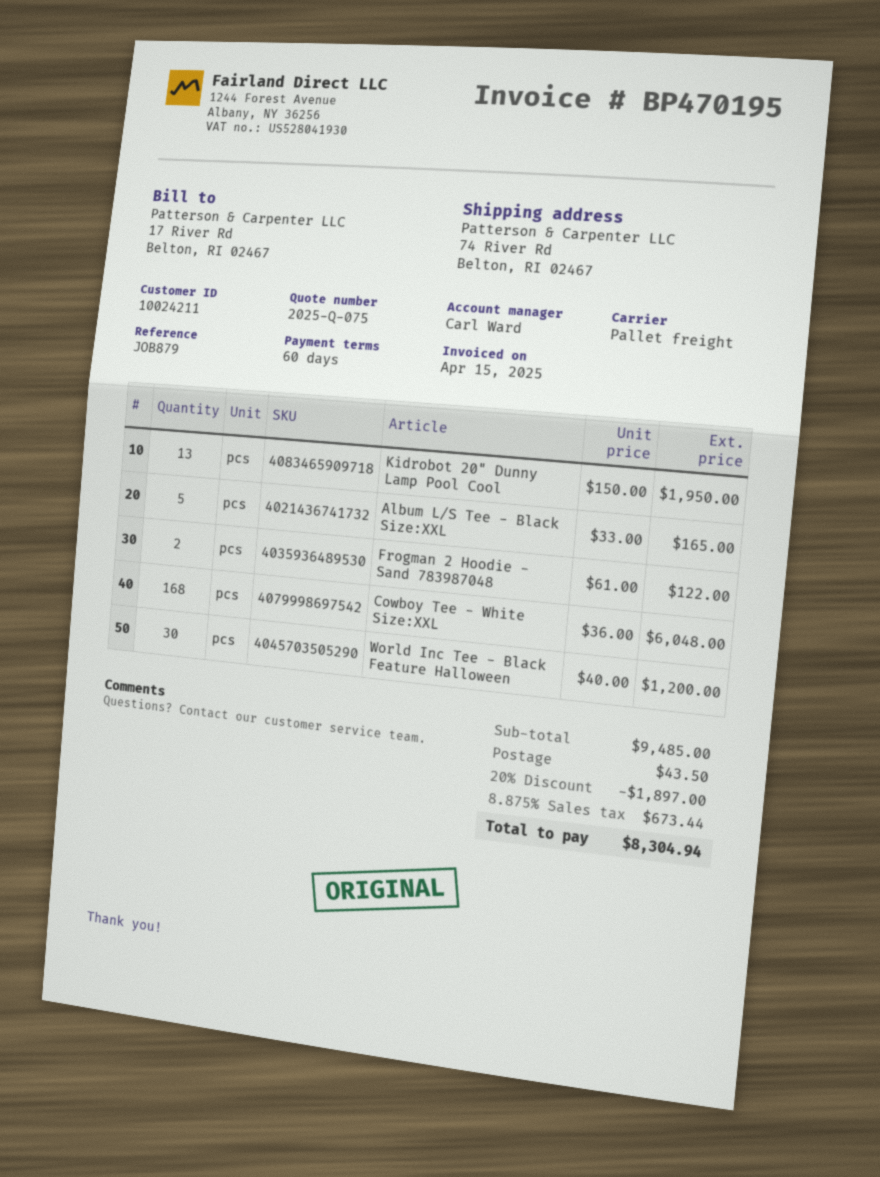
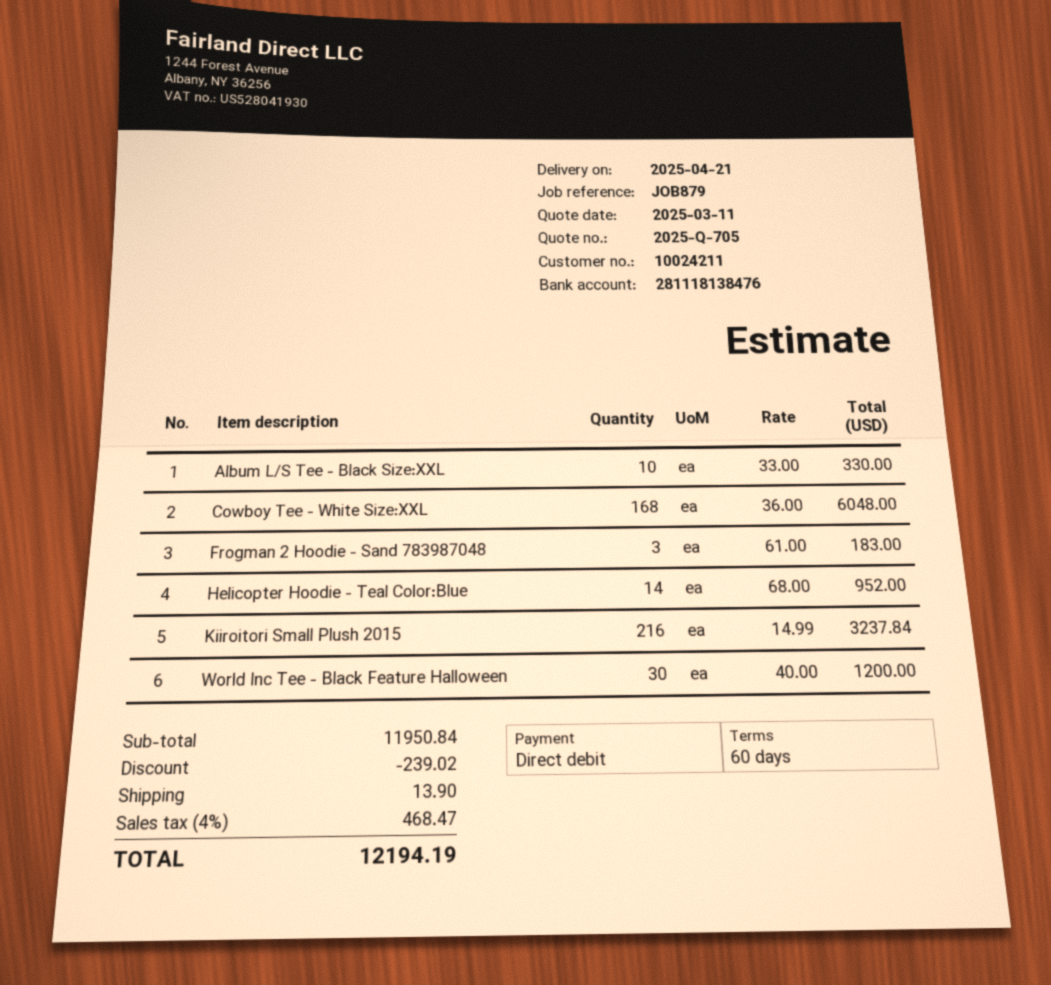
quote number: 2025-Q-075 -> 2025-Q-705
Kidrobot 20" Dunny Lamp Pool Cool: 13 x 150.00 = 1950.00 -> none
Album L/S Tee - Black Size:XXL: 5 x 33.00 = 165.00 -> 10 x 33.00 = 330.00
Frogman 2 Hoodie - Sand 783987048: 2 x 61.00 = 122.00 -> 3 x 61.00 = 183.00
Helicopter Hoodie - Teal Color:Blue: none -> 14 x 68.00 = 952.00
Kiiroitori Small Plush 2015: none -> 216 x 14.99 = 3237.84
subtotal: 9485.00 -> 11950.84
discount: 1897.00 -> 239.02
shipping: 43.50 -> 13.90
tax: 8.875% = 673.44 -> 4% = 468.47
total: 8304.94 -> 12194.19

